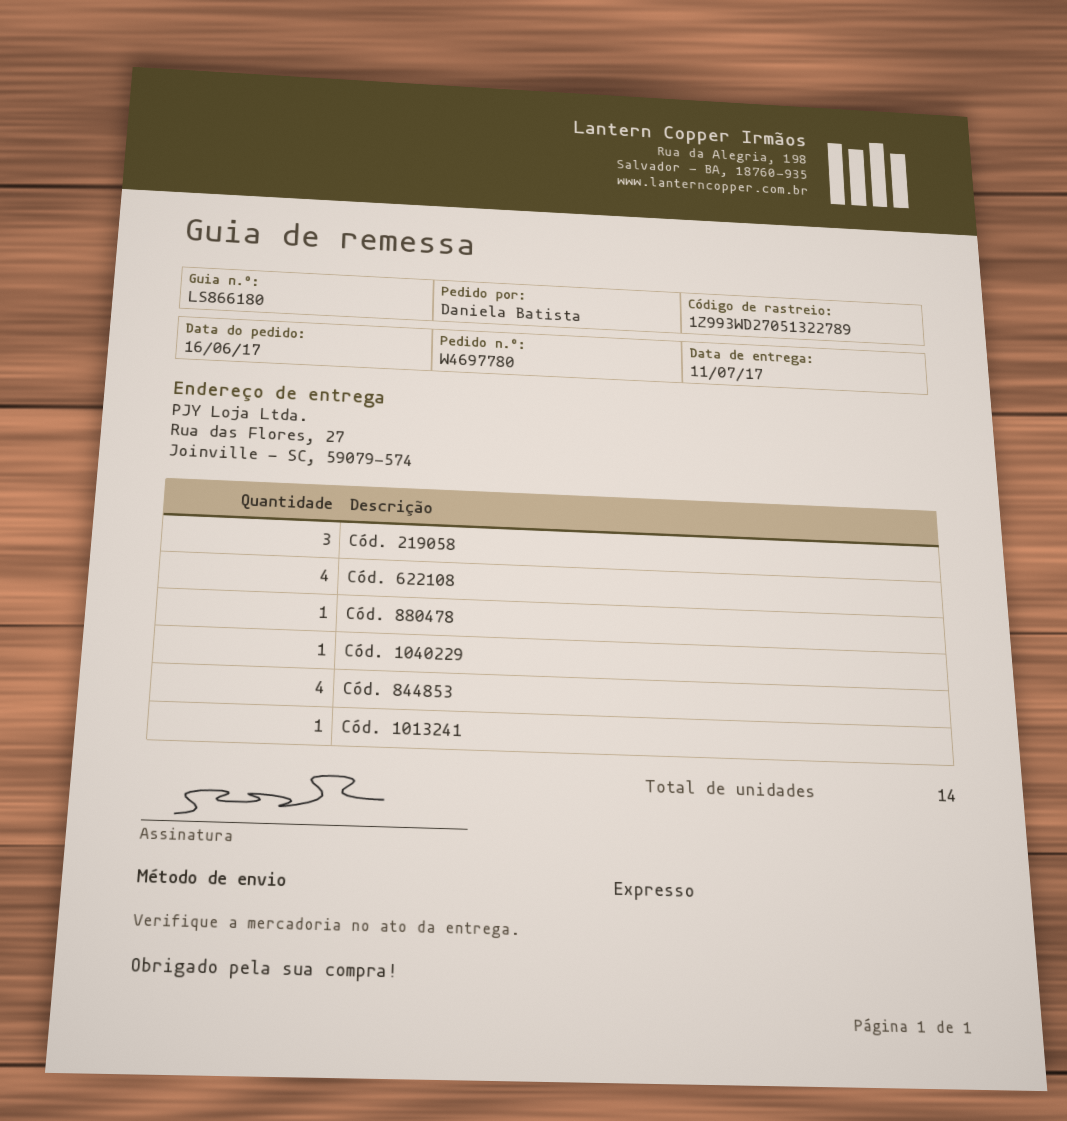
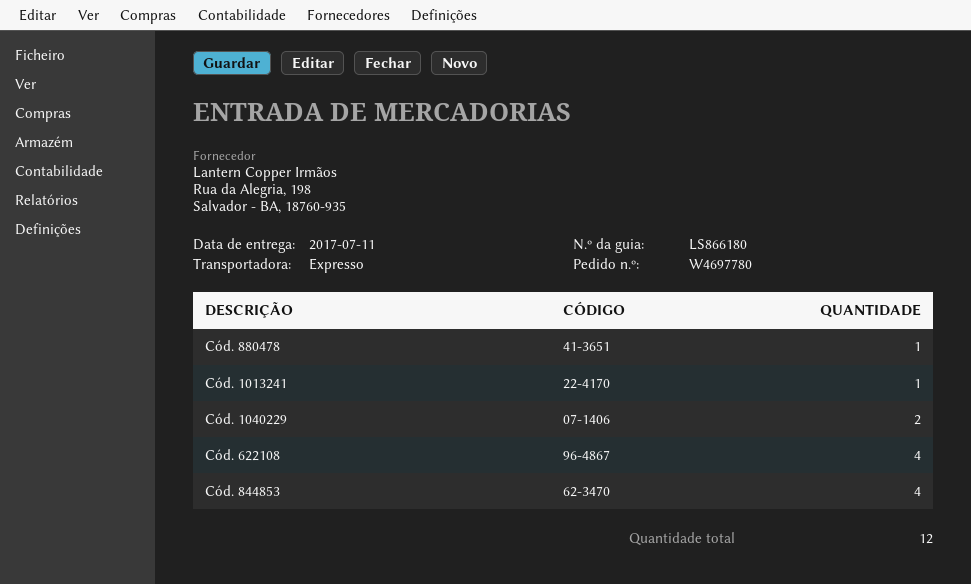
Cód. 219058: 3 -> none
Cód. 1040229: 1 -> 2
total quantity: 14 -> 12

